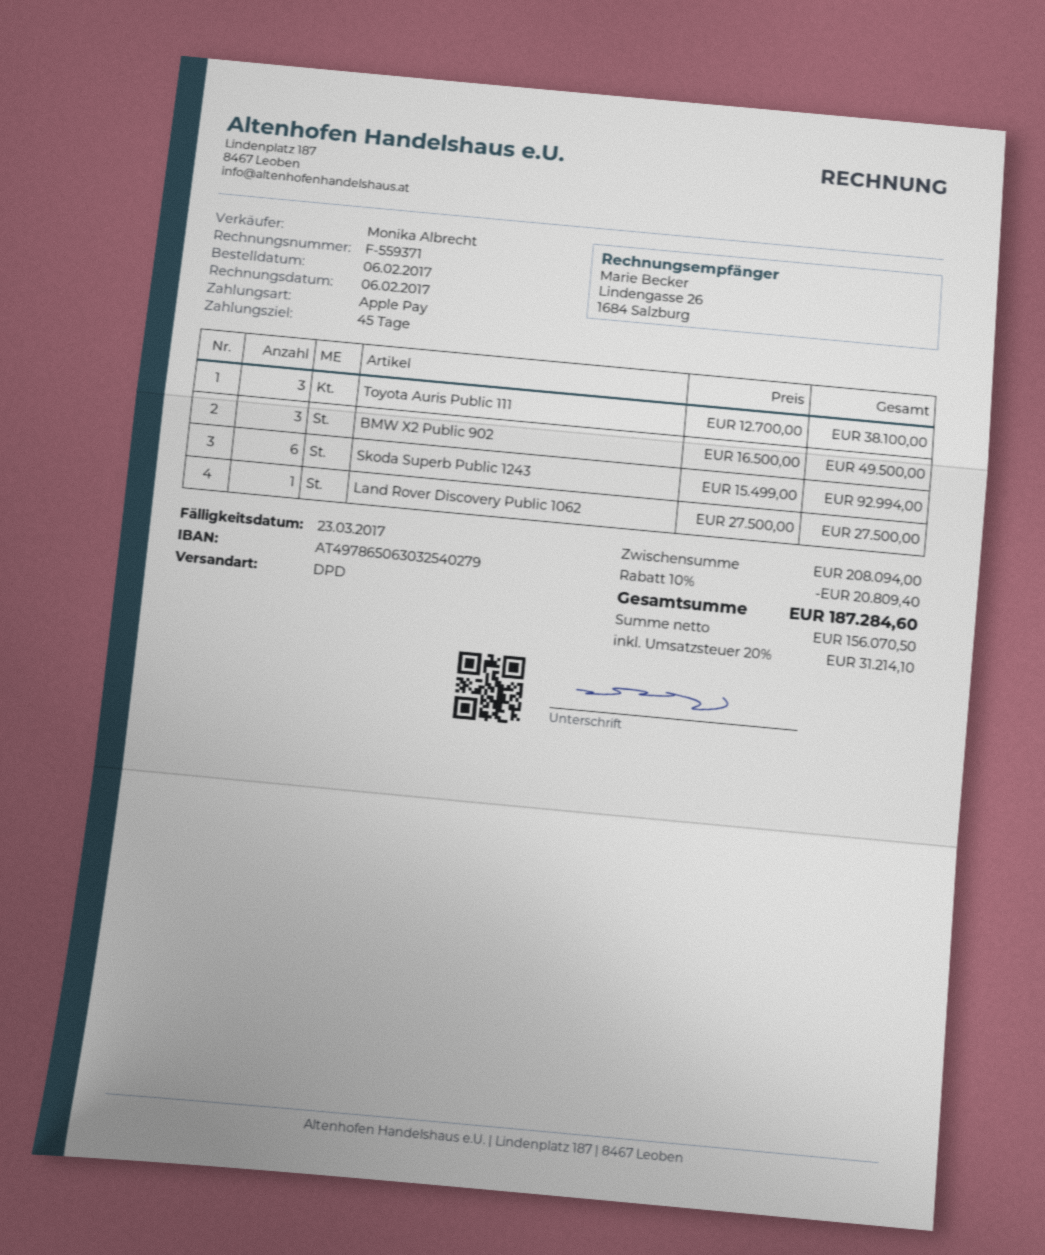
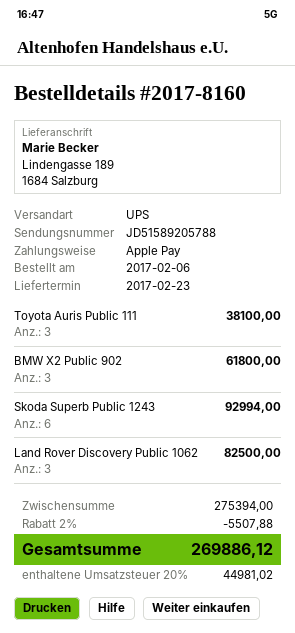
shipping method: DPD -> UPS
BMW X2 Public 902: 3 for 49500.00 -> 3 for 61800.00
Land Rover Discovery Public 1062: 1 for 27500.00 -> 3 for 82500.00
subtotal: 208094.00 -> 275394.00
discount: 10% = 20809.40 -> 2% = 5507.88
tax: 20% = 31214.10 -> 20% = 44981.02
total: 187284.60 -> 269886.12

